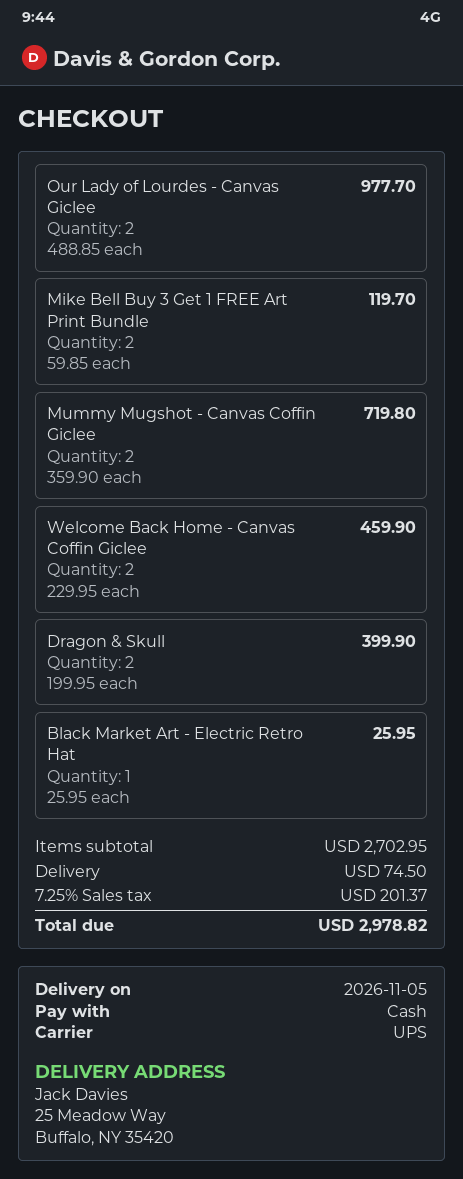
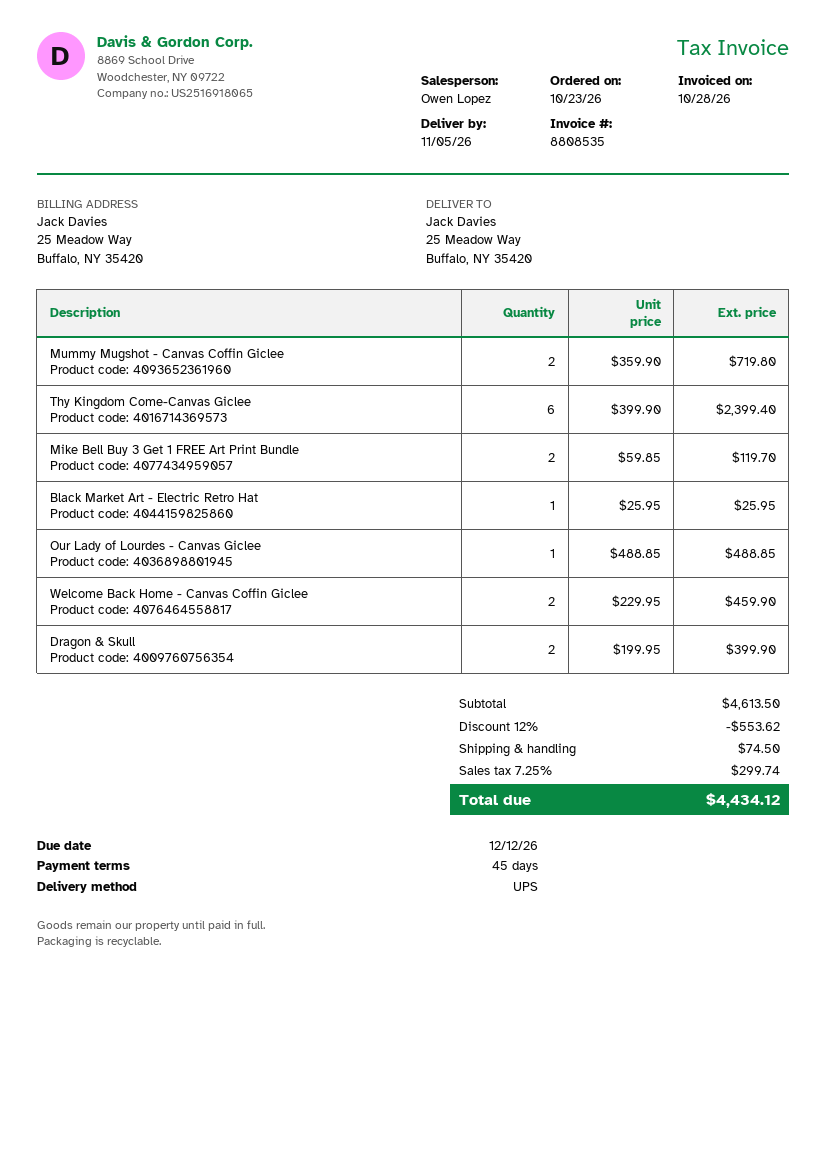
Our Lady of Lourdes - Canvas Giclee: 2 x 488.85 = 977.70 -> 1 x 488.85 = 488.85
Thy Kingdom Come-Canvas Giclee: none -> 6 x 399.90 = 2399.40
subtotal: 2702.95 -> 4613.50
discount: none -> 12% = 553.62
tax: 7.25% = 201.37 -> 7.25% = 299.74
total: 2978.82 -> 4434.12

